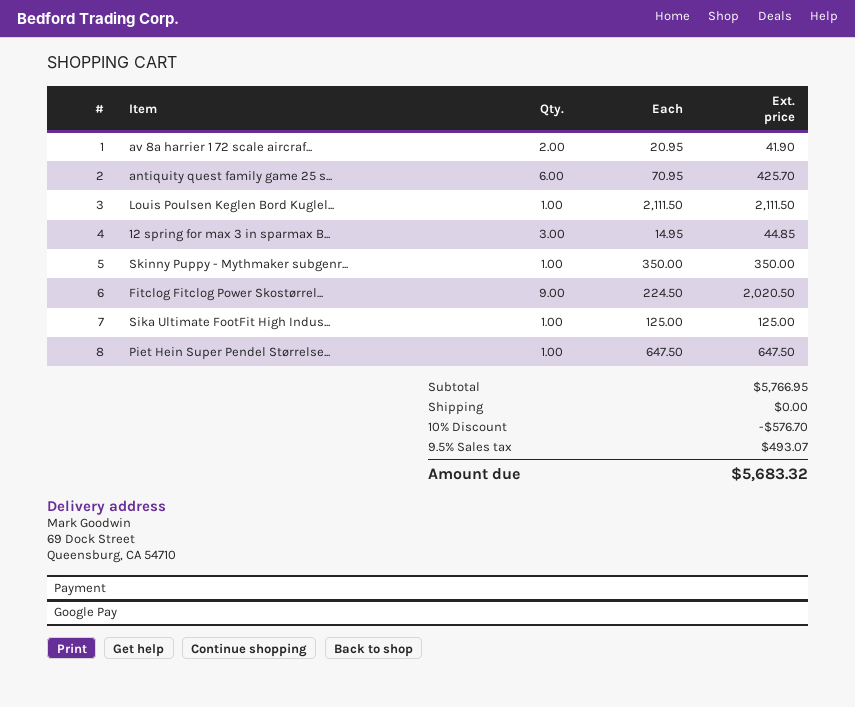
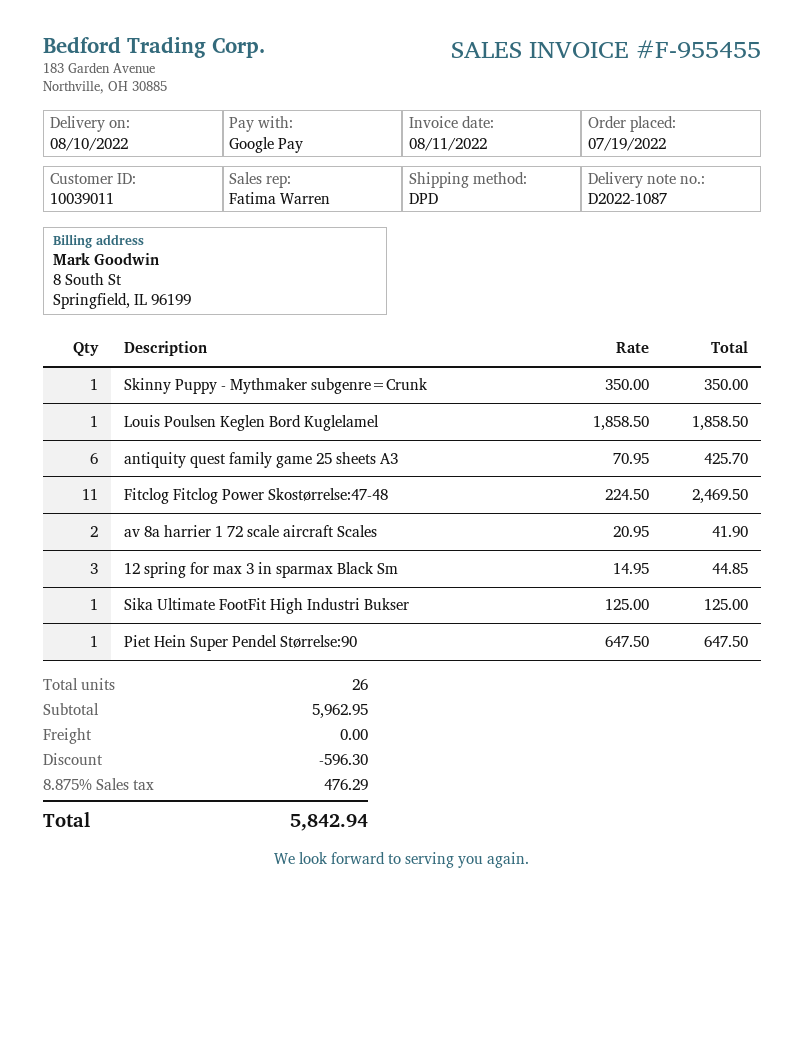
Louis Poulsen Keglen Bord Kuglel...: 1 x 2111.50 = 2111.50 -> 1 x 1858.50 = 1858.50
Fitclog Fitclog Power Skostørrel...: 9 x 224.50 = 2020.50 -> 11 x 224.50 = 2469.50
subtotal: 5766.95 -> 5962.95
discount: 576.70 -> 596.30
tax: 9.5% = 493.07 -> 8.875% = 476.29
total: 5683.32 -> 5842.94

